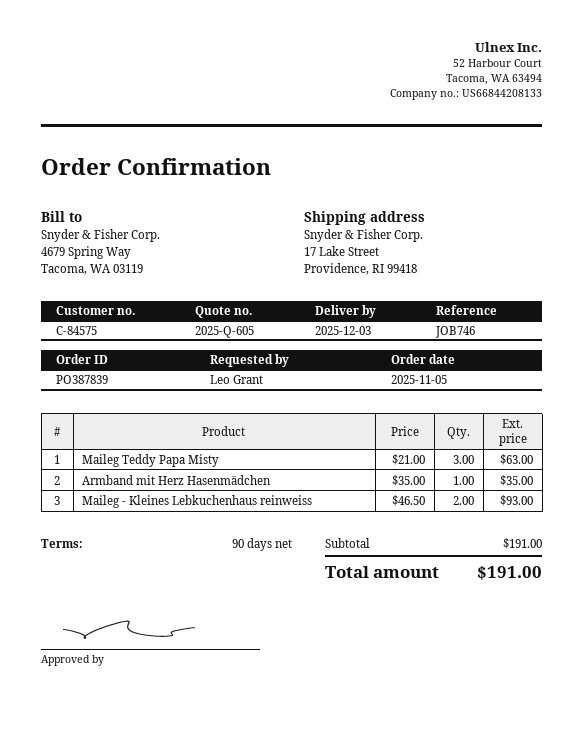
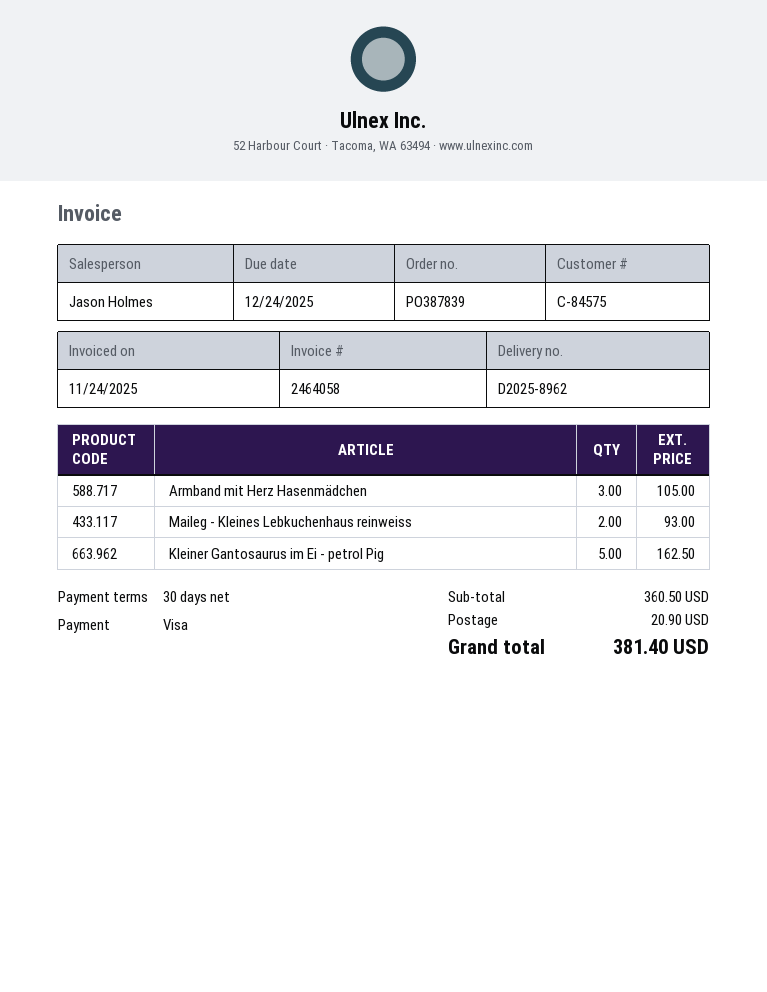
payment terms: 90 days -> 30 days
Maileg Teddy Papa Misty: 3 for 63.00 -> none
Armband mit Herz Hasenmädchen: 1 for 35.00 -> 3 for 105.00
Kleiner Gantosaurus im Ei - petrol Pig: none -> 5 for 162.50
subtotal: 191.00 -> 360.50
shipping: none -> 20.90
total: 191.00 -> 381.40

